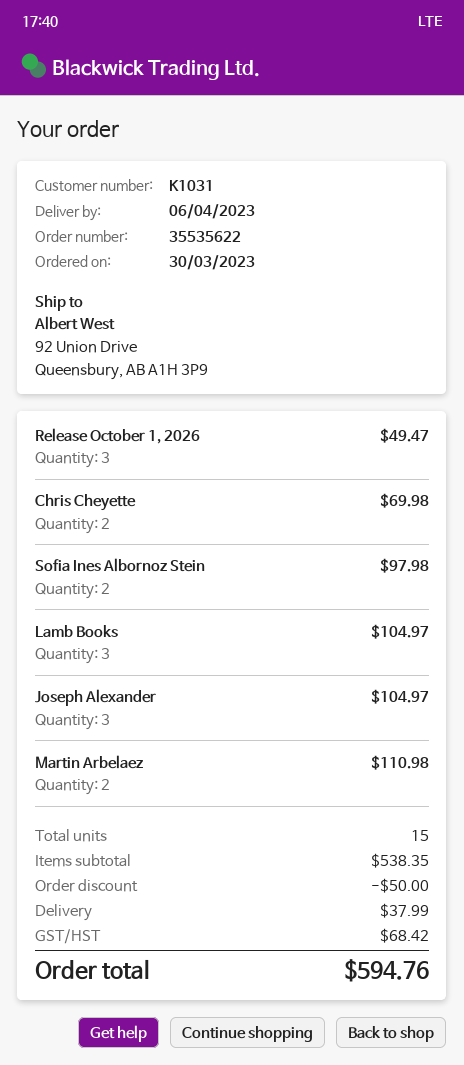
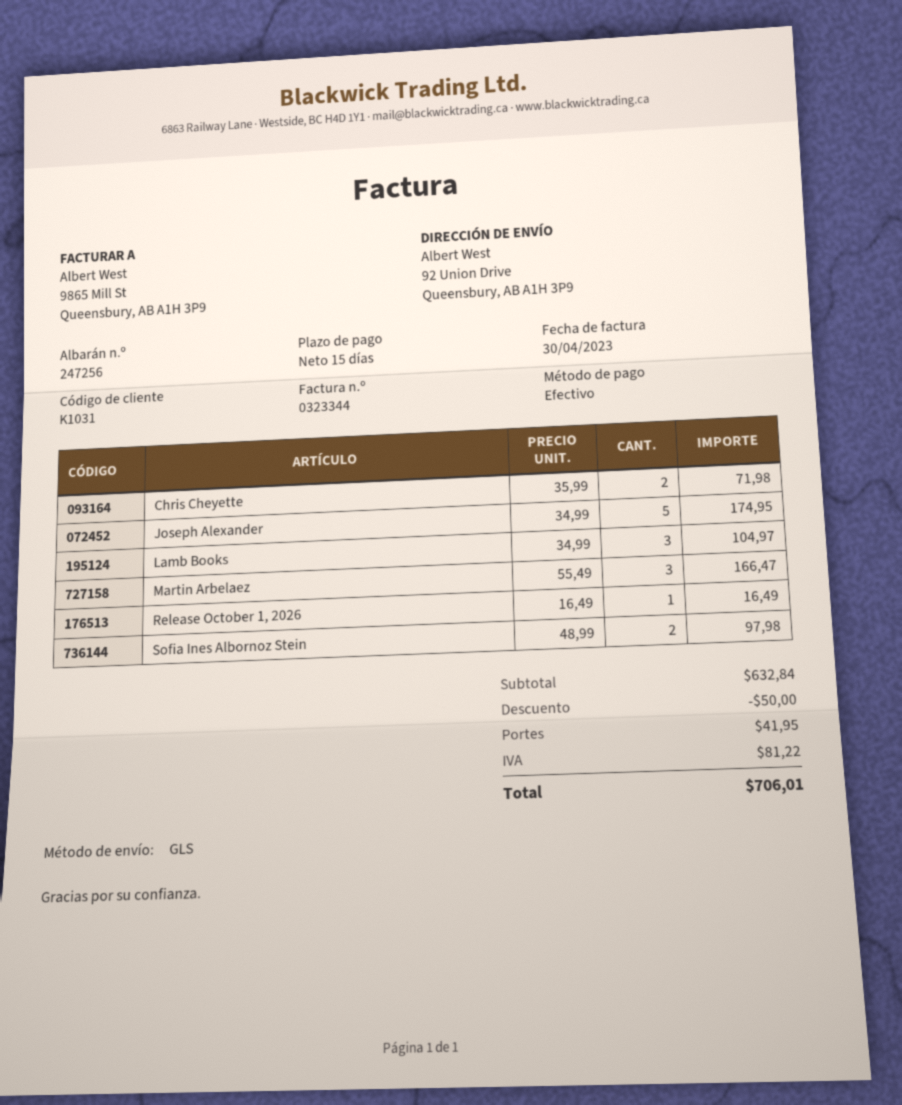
Release October 1, 2026: 3 for 49.47 -> 1 for 16.49
Chris Cheyette: 2 for 69.98 -> 2 for 71.98
Joseph Alexander: 3 for 104.97 -> 5 for 174.95
Martin Arbelaez: 2 for 110.98 -> 3 for 166.47
subtotal: 538.35 -> 632.84
shipping: 37.99 -> 41.95
tax: 68.42 -> 81.22
total: 594.76 -> 706.01

